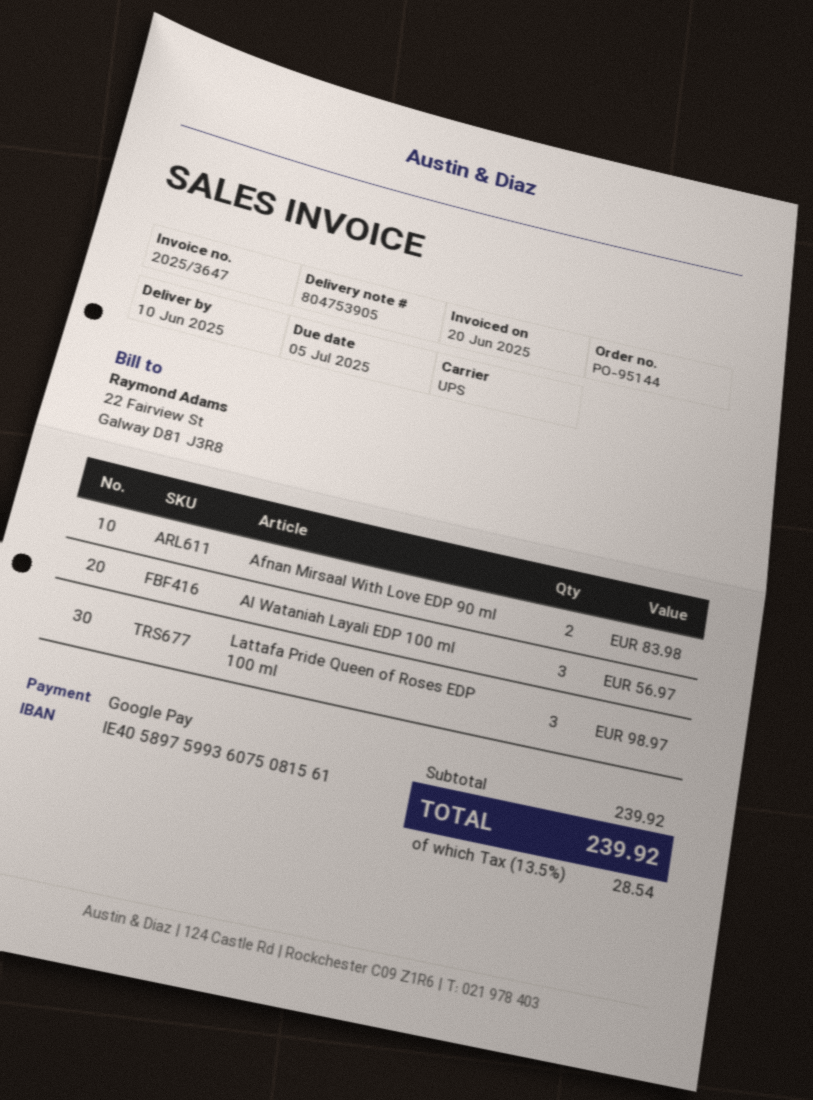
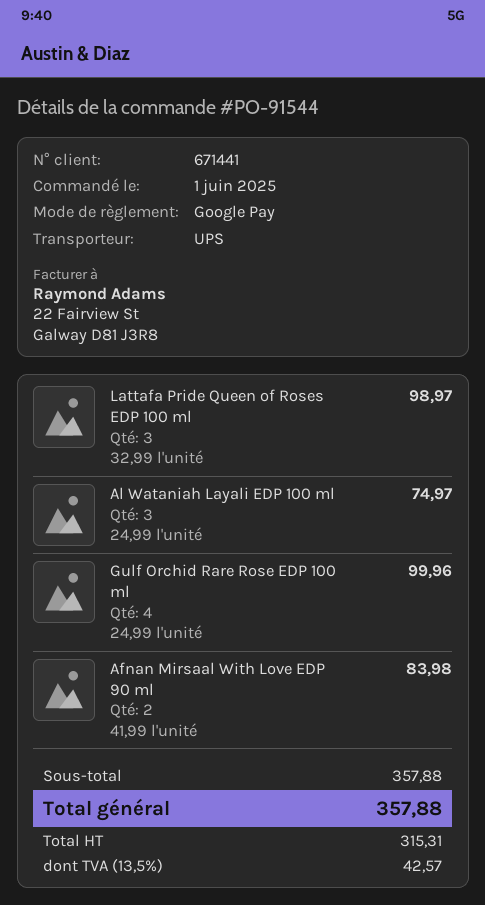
order number: PO-95144 -> PO-91544
Al Wataniah Layali EDP 100 ml: 3 for 56.97 -> 3 for 74.97
Gulf Orchid Rare Rose EDP 100 ml: none -> 4 for 99.96
subtotal: 239.92 -> 357.88
tax: 13.5% = 28.54 -> 13.5% = 42.57
total: 239.92 -> 357.88

